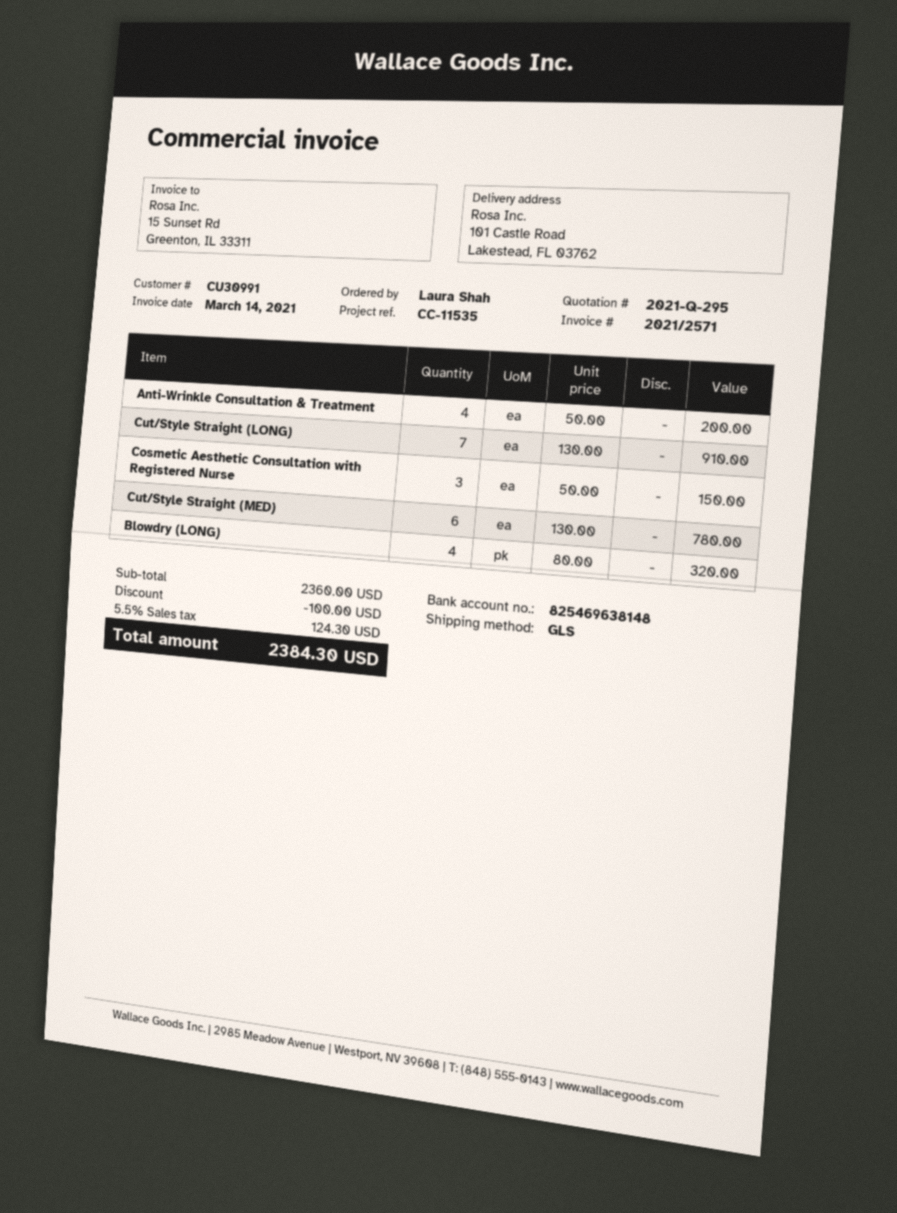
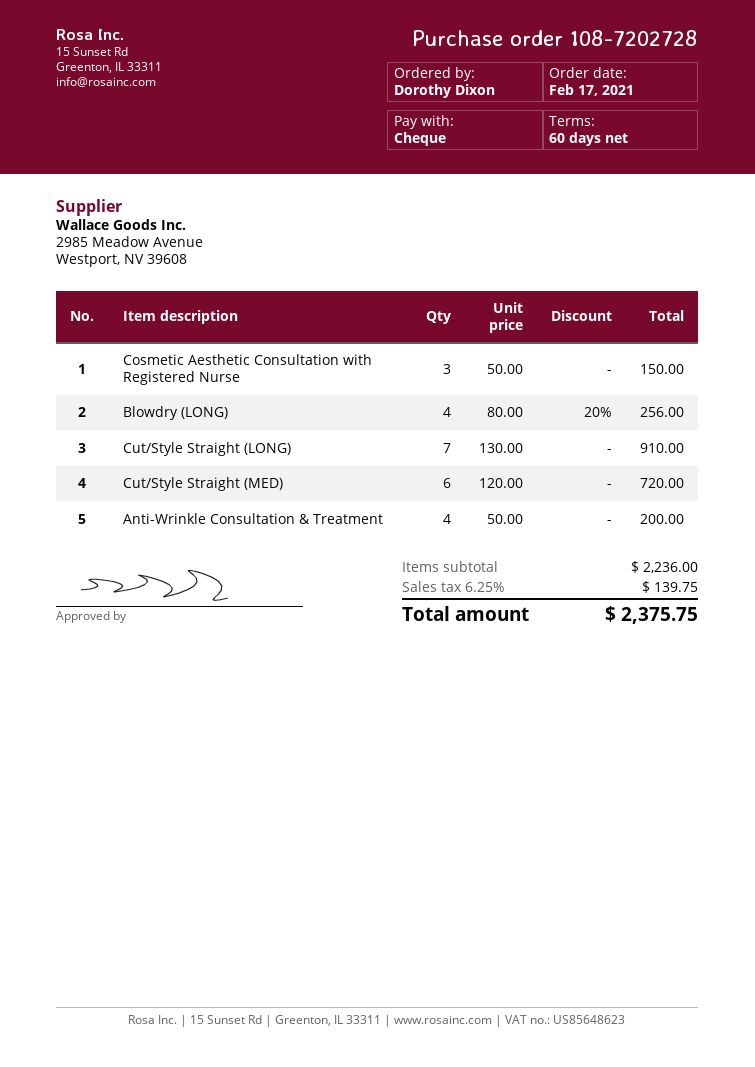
ordered by: Laura Shah -> Dorothy Dixon
Cut/Style Straight (MED): 6 x 130.00 = 780.00 -> 6 x 120.00 = 720.00
Blowdry (LONG): 4 x 80.00 = 320.00 -> 4 x 80.00 - 20% = 256.00
subtotal: 2360.00 -> 2236.00
discount: 100.00 -> none
tax: 5.5% = 124.30 -> 6.25% = 139.75
total: 2384.30 -> 2375.75

